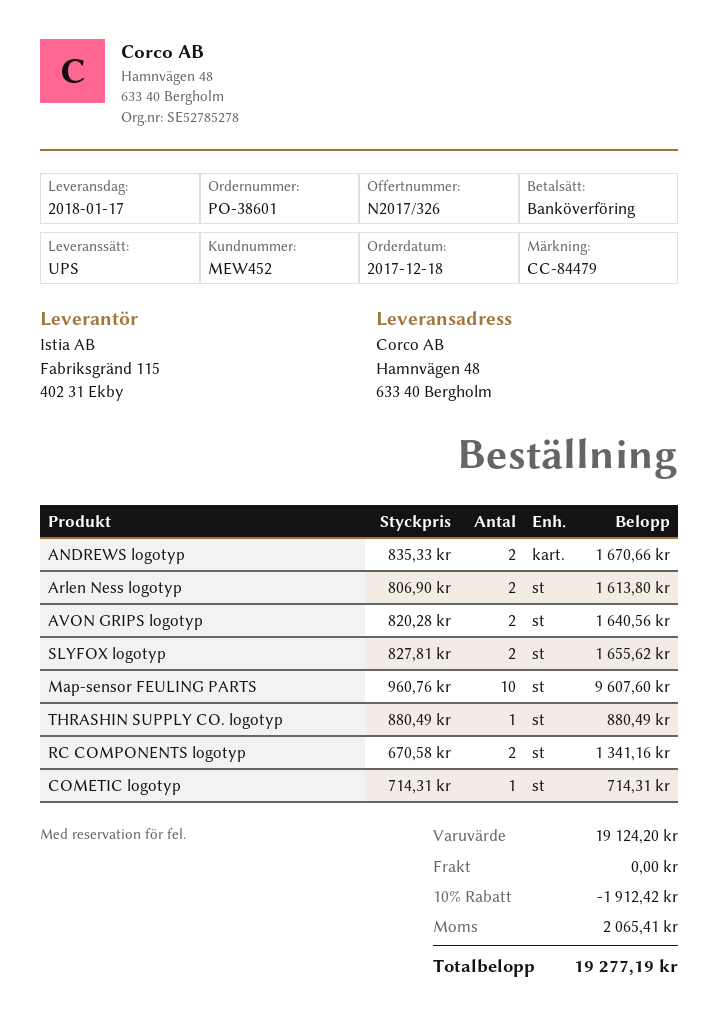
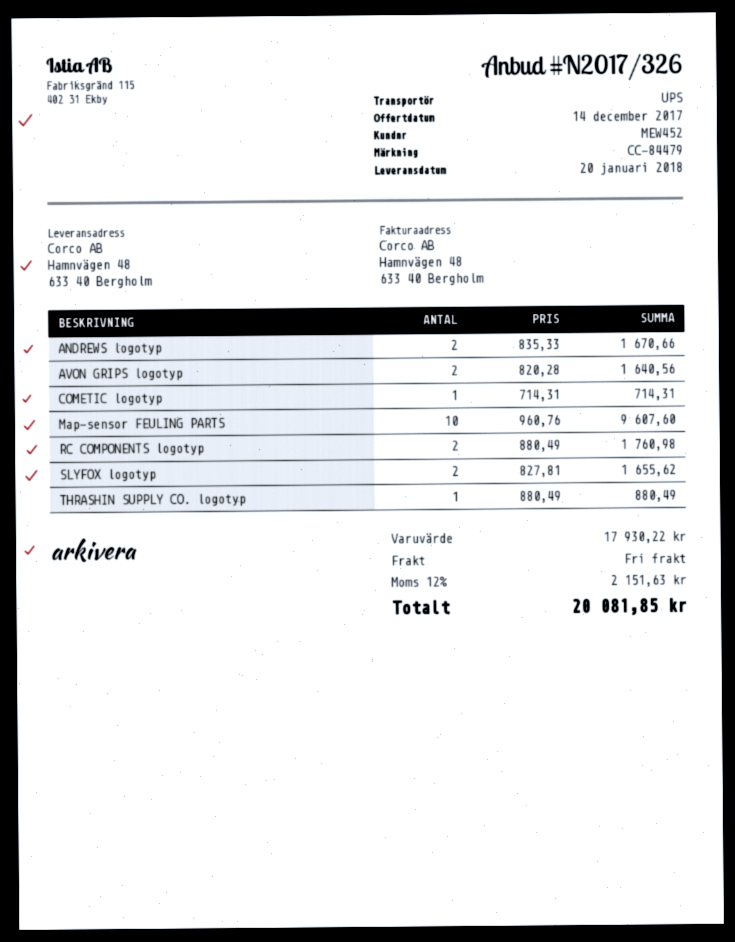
delivery date: 2018-01-17 -> 2018-01-20
Arlen Ness logotyp: 2 x 806.90 = 1613.80 -> none
RC COMPONENTS logotyp: 2 x 670.58 = 1341.16 -> 2 x 880.49 = 1760.98
subtotal: 19124.20 -> 17930.22
discount: 10% = 1912.42 -> none
tax: 2065.41 -> 2151.63
total: 19277.19 -> 20081.85

